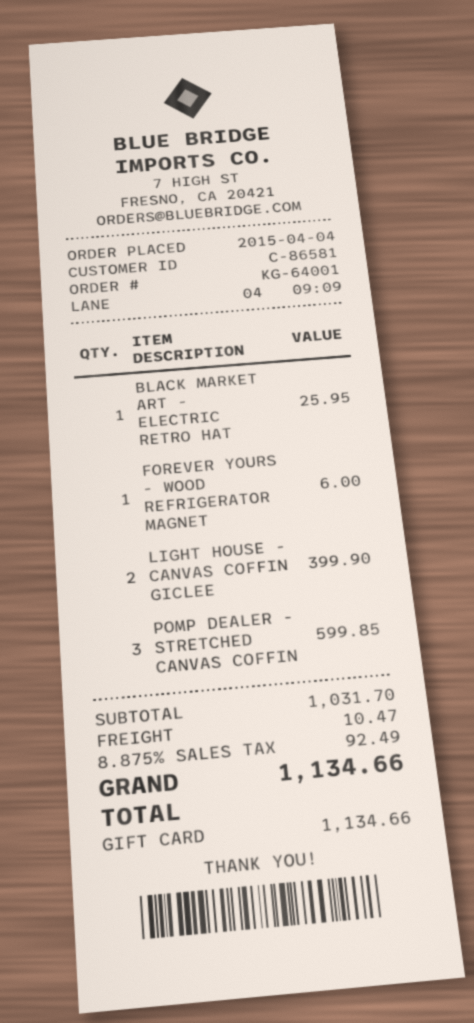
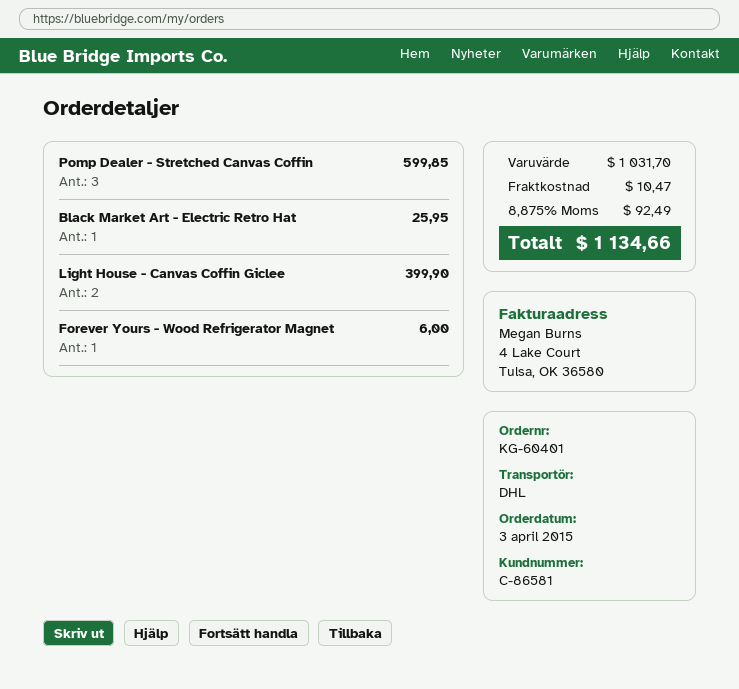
order number: KG-64001 -> KG-60401
order date: 2015-04-04 -> 2015-04-03

